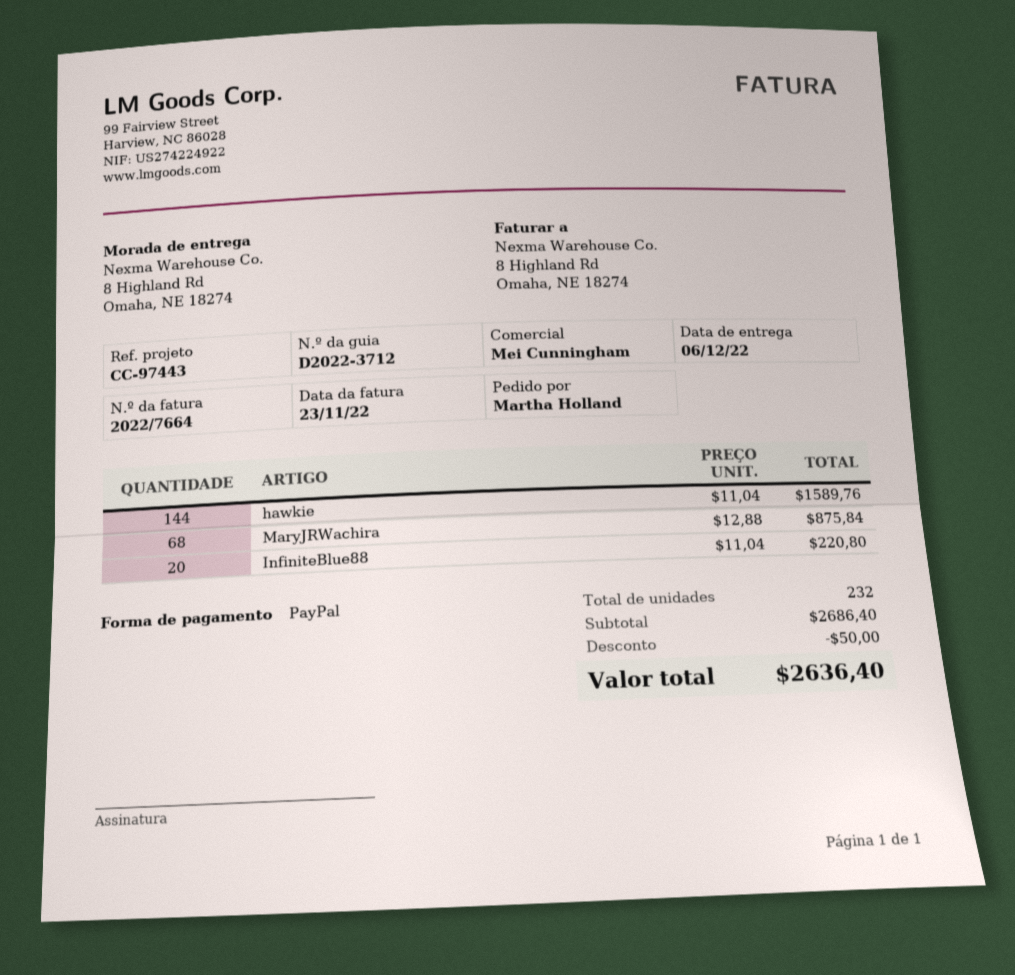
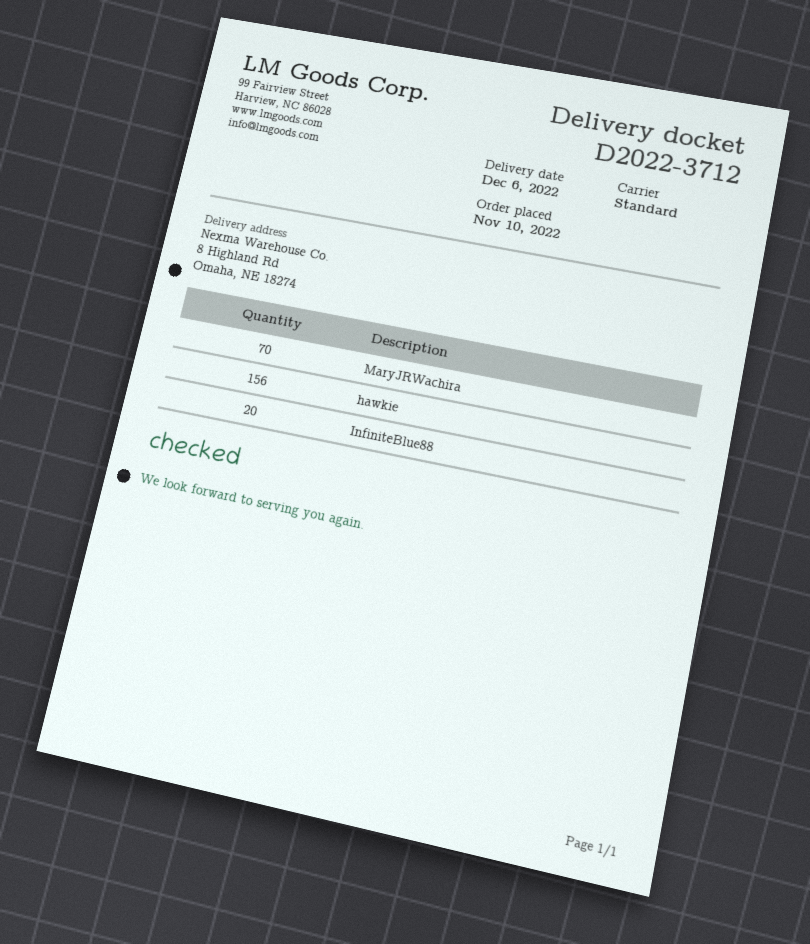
hawkie: 144 -> 156
MaryJRWachira: 68 -> 70

